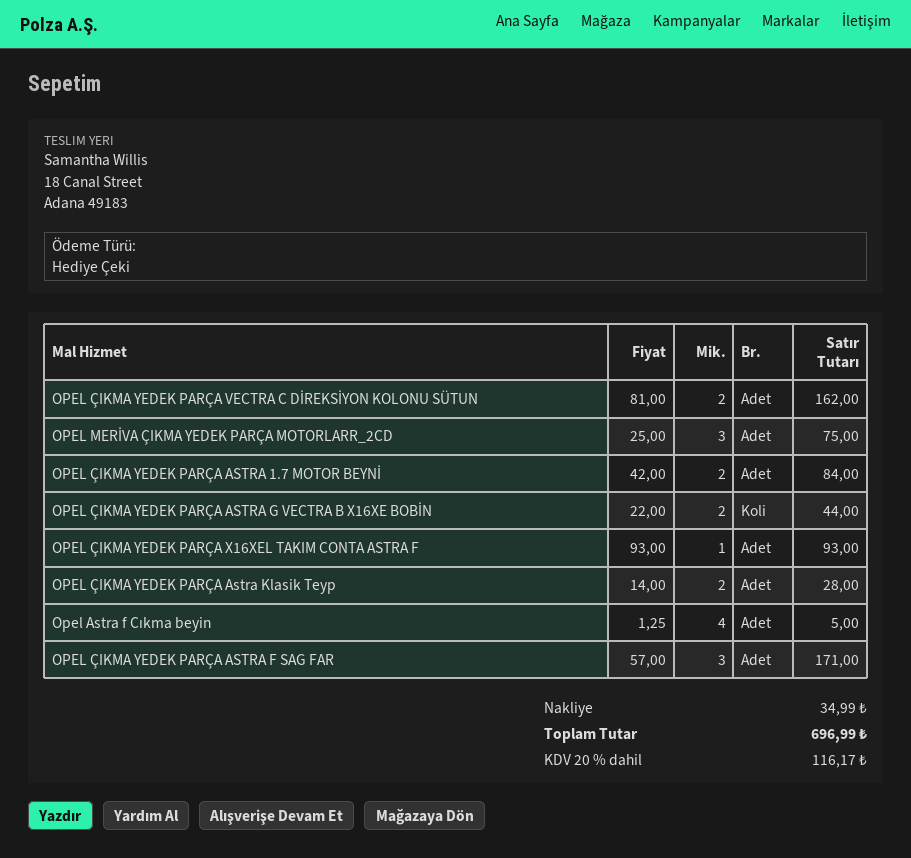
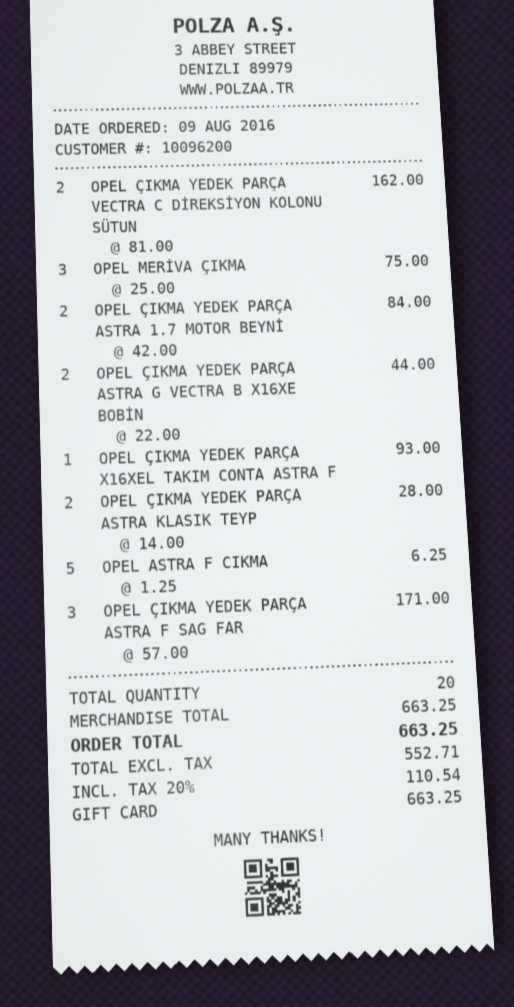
Opel Astra f Cıkma beyin: 4 x 1.25 = 5.00 -> 5 x 1.25 = 6.25
shipping: 34.99 -> none
tax: 20% = 116.17 -> 20% = 110.54
total: 696.99 -> 663.25

